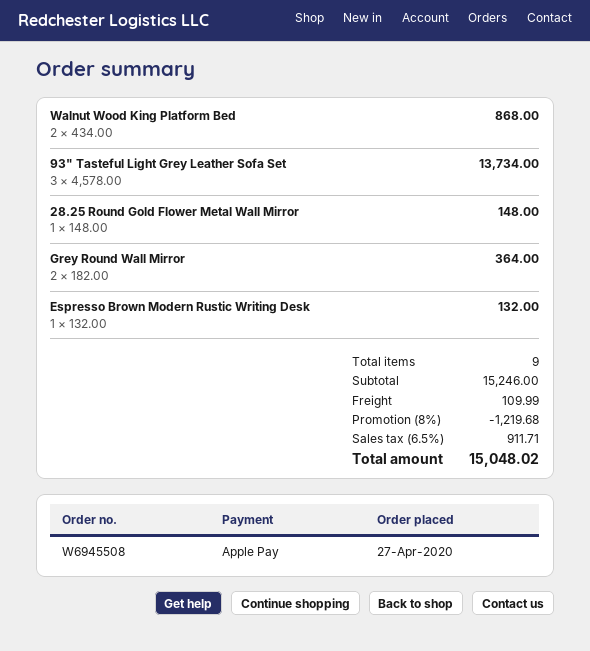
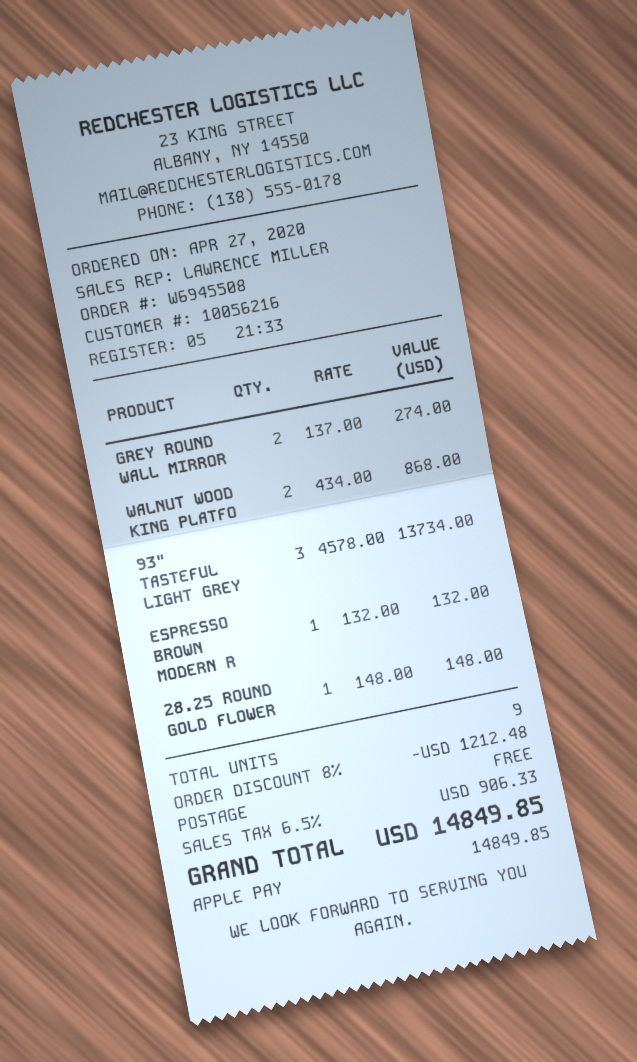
Grey Round Wall Mirror: 2 x 182.00 = 364.00 -> 2 x 137.00 = 274.00
discount: 8% = 1219.68 -> 8% = 1212.48
shipping: 109.99 -> 0.00
tax: 6.5% = 911.71 -> 6.5% = 906.33
total: 15048.02 -> 14849.85

